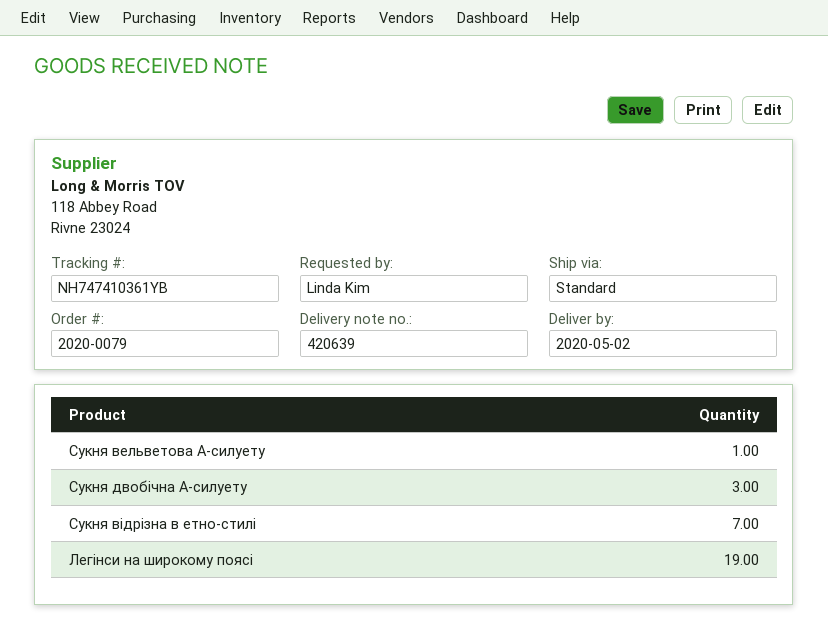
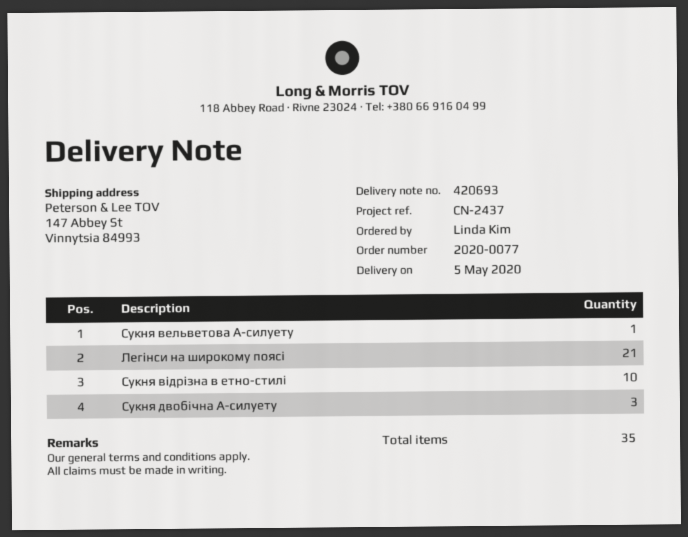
order number: 2020-0079 -> 2020-0077
delivery note number: 420639 -> 420693
delivery date: 2020-05-02 -> 2020-05-05
Сукня відрізна в етно-стилі: 7 -> 10
Легінси на широкому поясі: 19 -> 21

